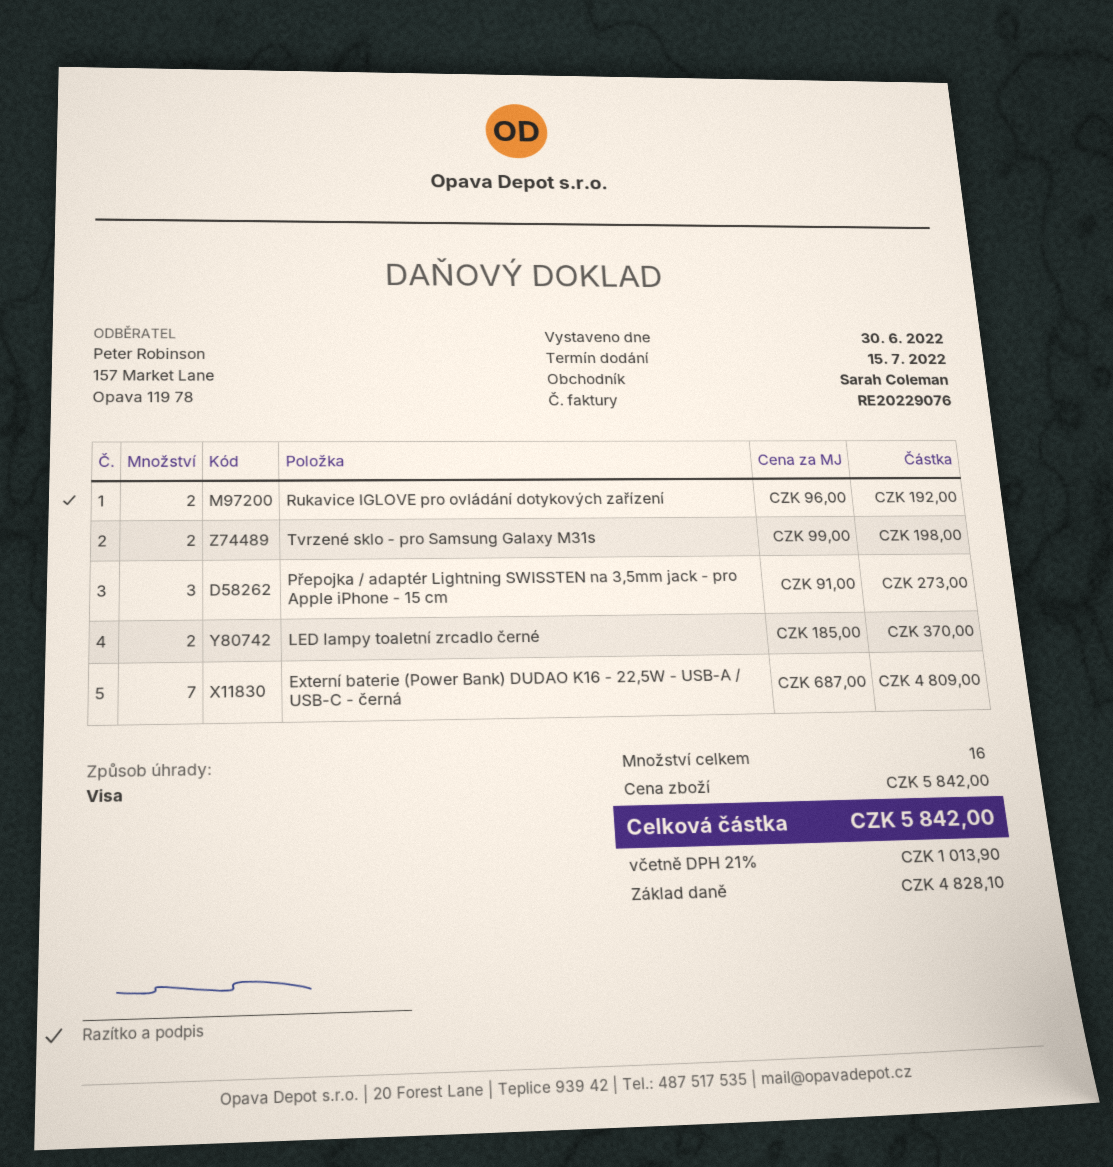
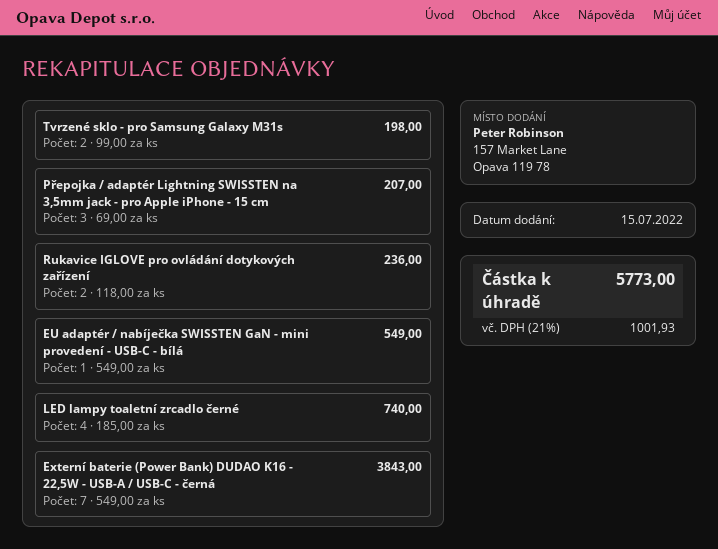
Rukavice IGLOVE pro ovládání dotykových zařízení: 2 x 96.00 = 192.00 -> 2 x 118.00 = 236.00
Přepojka / adaptér Lightning SWISSTEN na 3,5mm jack - pro Apple iPhone - 15 cm: 3 x 91.00 = 273.00 -> 3 x 69.00 = 207.00
LED lampy toaletní zrcadlo černé: 2 x 185.00 = 370.00 -> 4 x 185.00 = 740.00
Externí baterie (Power Bank) DUDAO K16 - 22,5W - USB-A / USB-C - černá: 7 x 687.00 = 4809.00 -> 7 x 549.00 = 3843.00
EU adaptér / nabíječka SWISSTEN GaN - mini provedení - USB-C - bílá: none -> 1 x 549.00 = 549.00
tax: 21% = 1013.90 -> 21% = 1001.93
total: 5842.00 -> 5773.00

